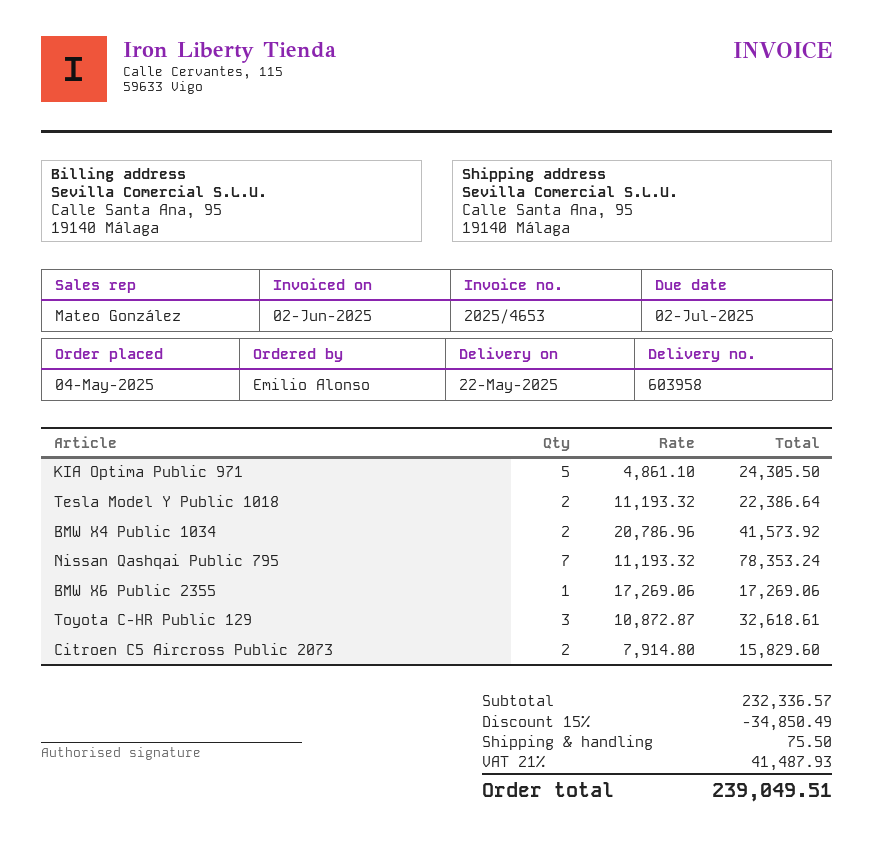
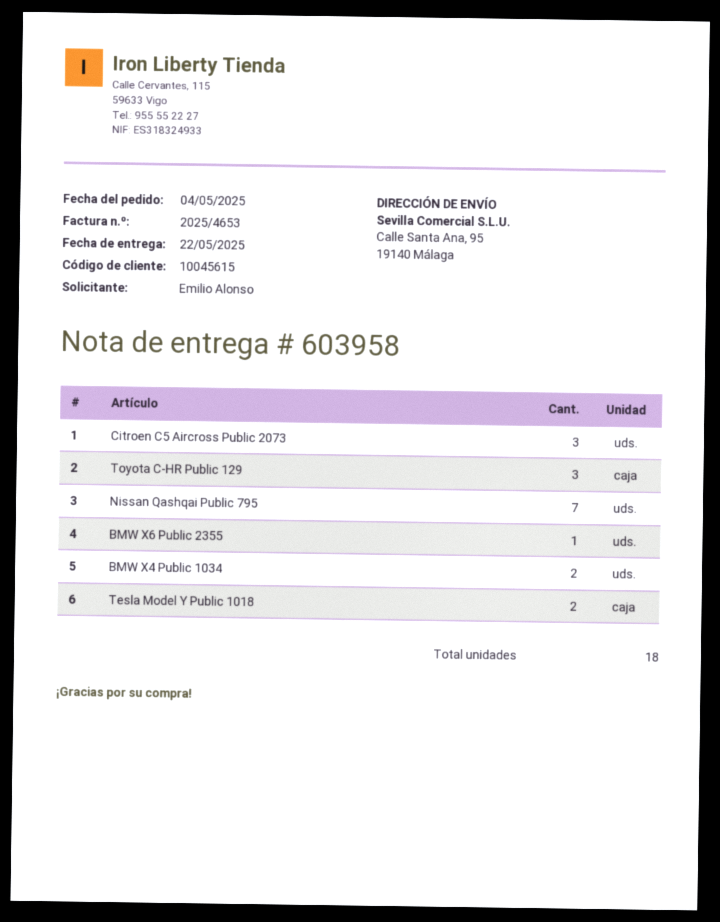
KIA Optima Public 971: 5 -> none
Citroen C5 Aircross Public 2073: 2 -> 3

